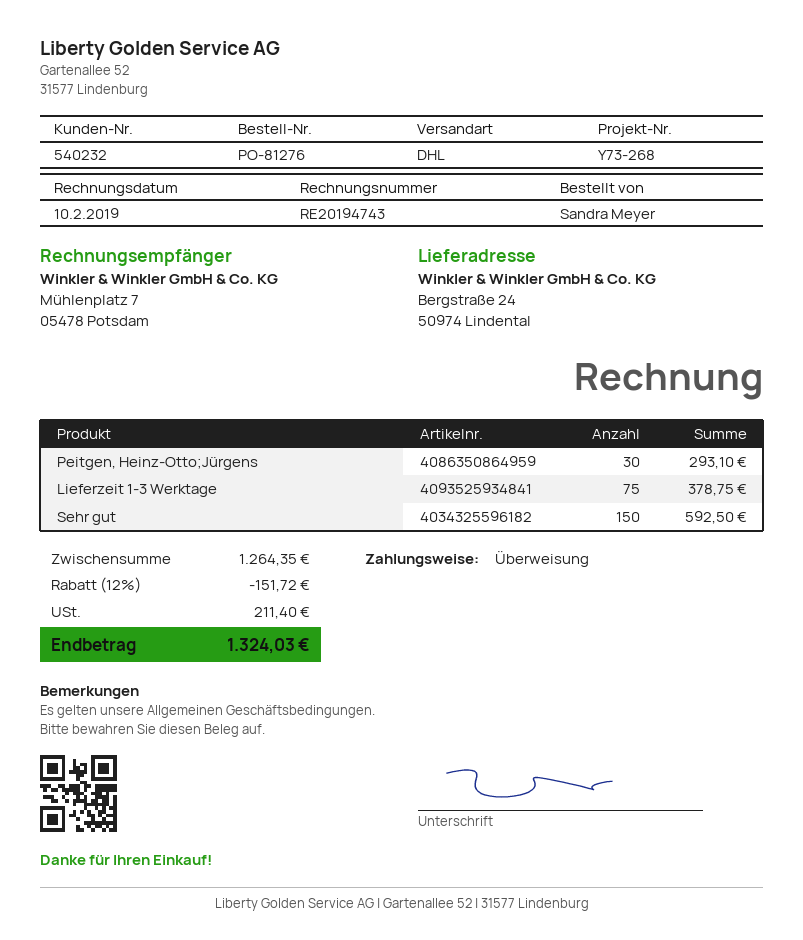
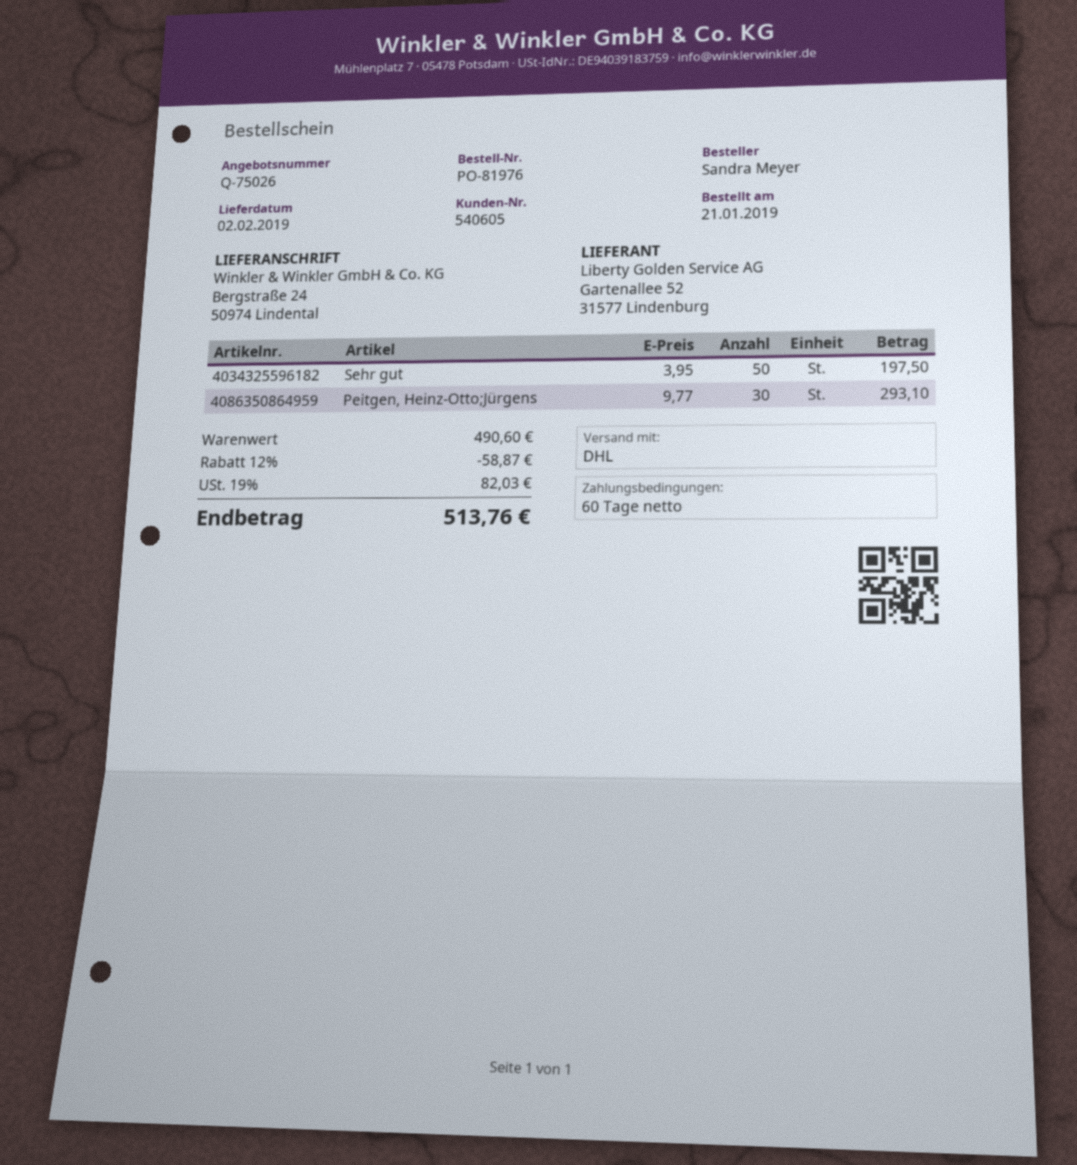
order number: PO-81276 -> PO-81976
customer number: 540232 -> 540605
Lieferzeit 1-3 Werktage: 75 for 378.75 -> none
Sehr gut: 150 for 592.50 -> 50 for 197.50
subtotal: 1264.35 -> 490.60
discount: 12% = 151.72 -> 12% = 58.87
tax: 211.40 -> 82.03
total: 1324.03 -> 513.76

